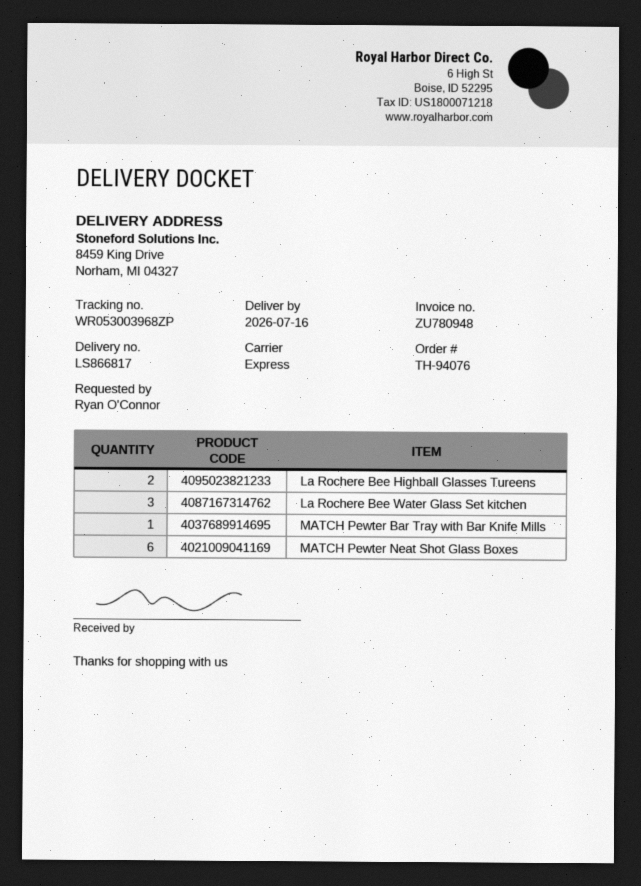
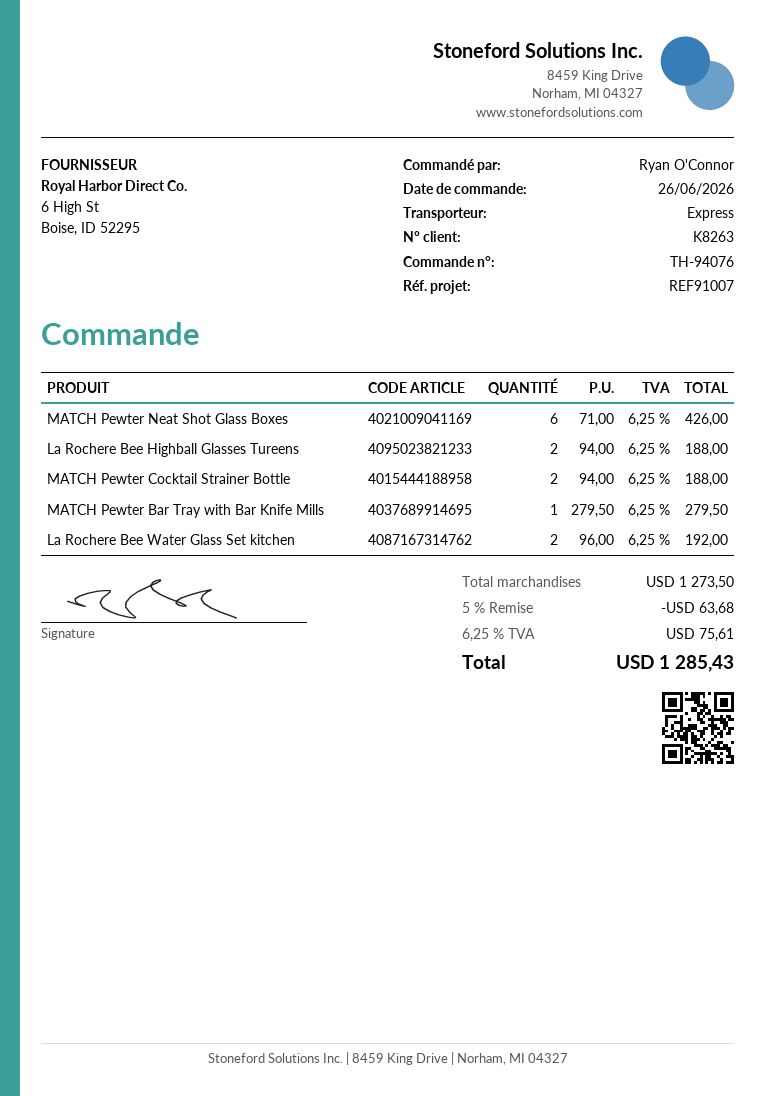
La Rochere Bee Water Glass Set kitchen: 3 -> 2
MATCH Pewter Cocktail Strainer Bottle: none -> 2

